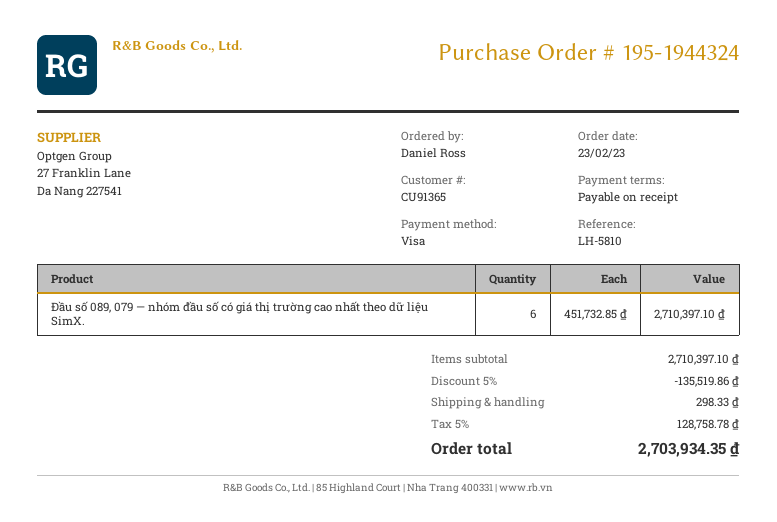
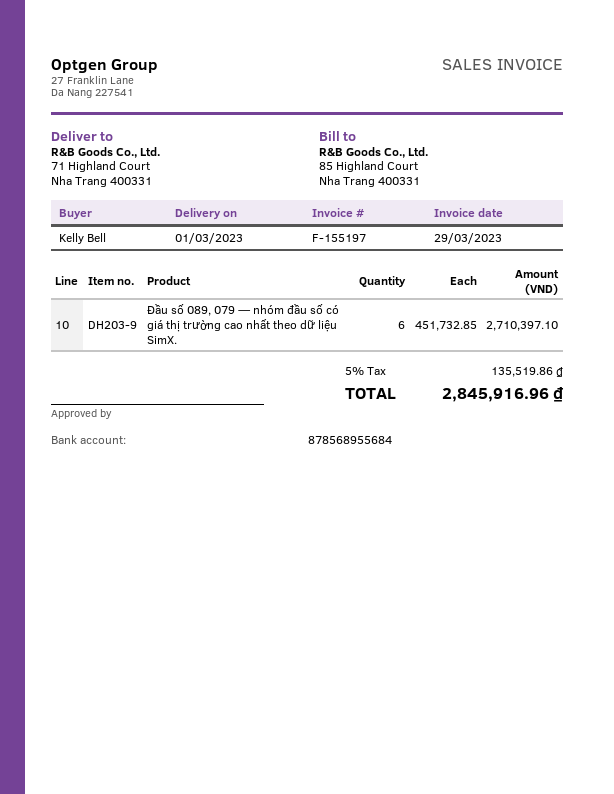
ordered by: Daniel Ross -> Kelly Bell
discount: 5% = 135519.86 -> none
shipping: 298.33 -> none
tax: 5% = 128758.78 -> 5% = 135519.86
total: 2703934.35 -> 2845916.96

